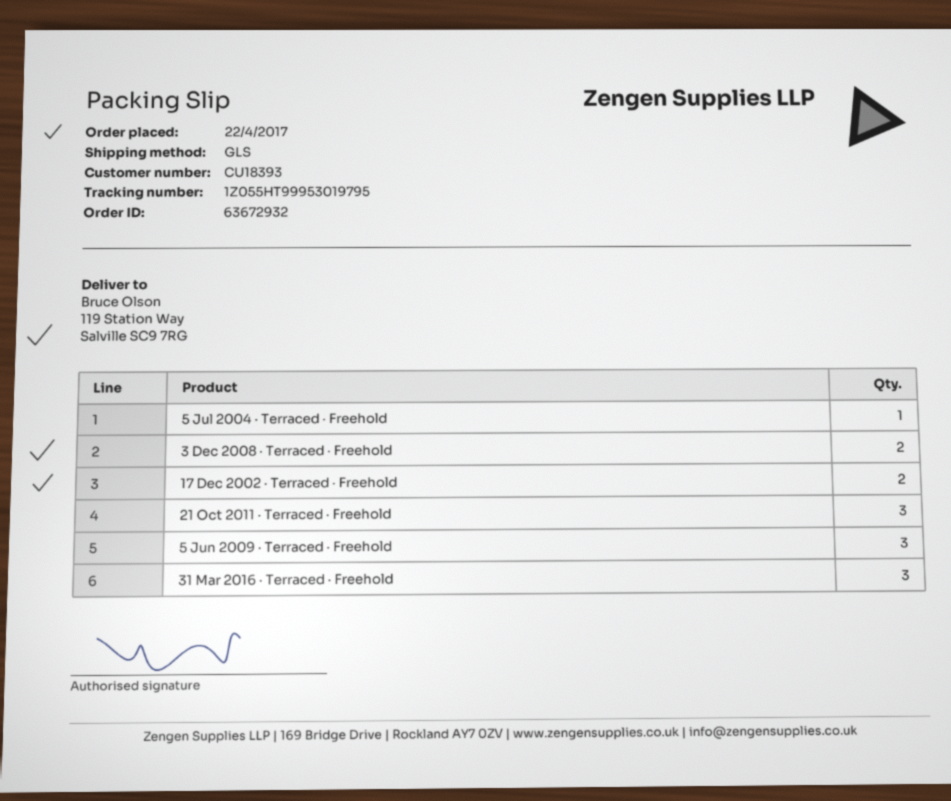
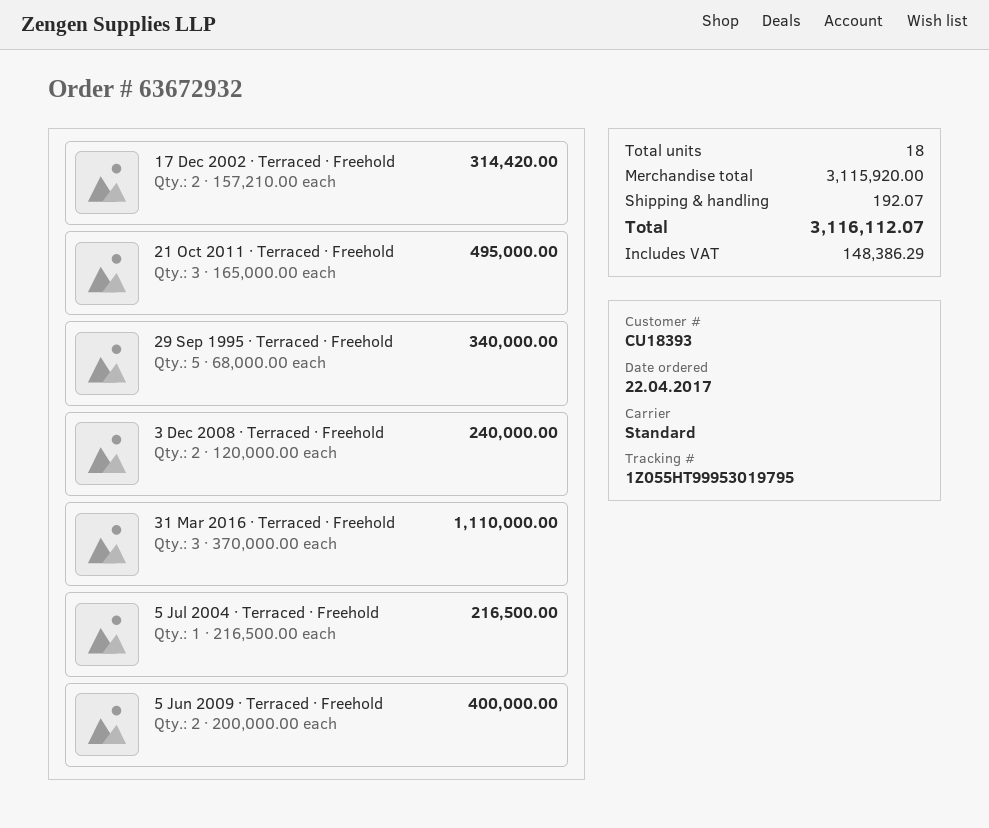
shipping method: GLS -> standard
5 Jun 2009 · Terraced · Freehold: 3 -> 2
29 Sep 1995 · Terraced · Freehold: none -> 5

